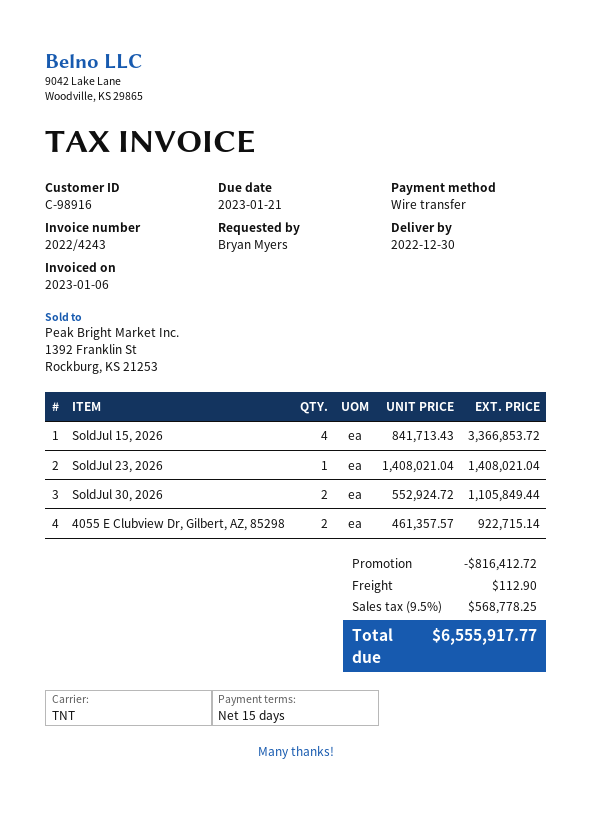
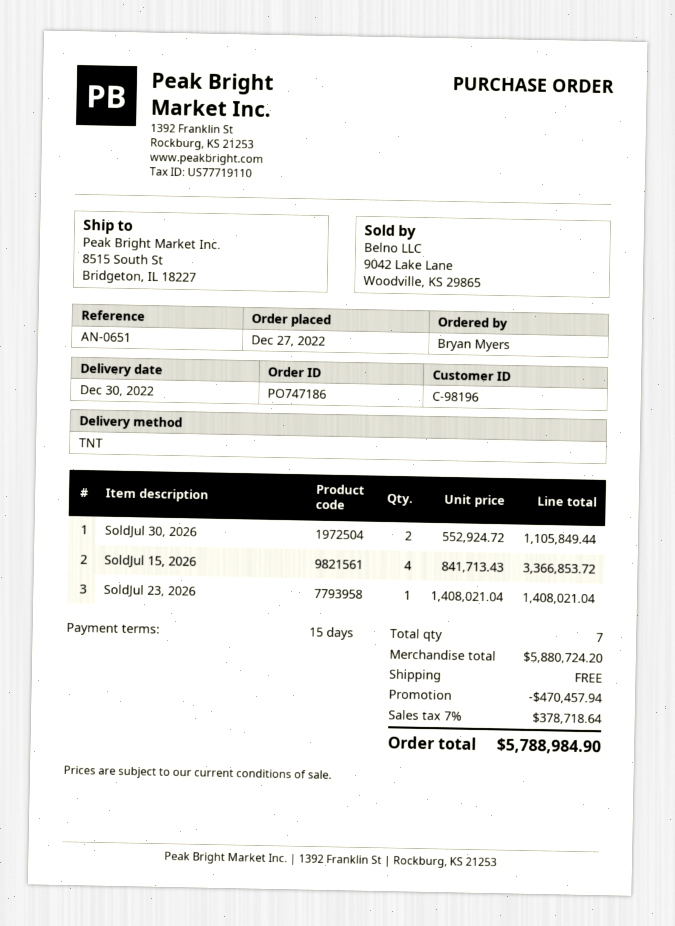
customer number: C-98916 -> C-98196
4055 E Clubview Dr, Gilbert, AZ, 85298: 2 x 461357.57 = 922715.14 -> none
discount: 816412.72 -> 470457.94
shipping: 112.90 -> 0.00
tax: 9.5% = 568778.25 -> 7% = 378718.64
total: 6555917.77 -> 5788984.90

